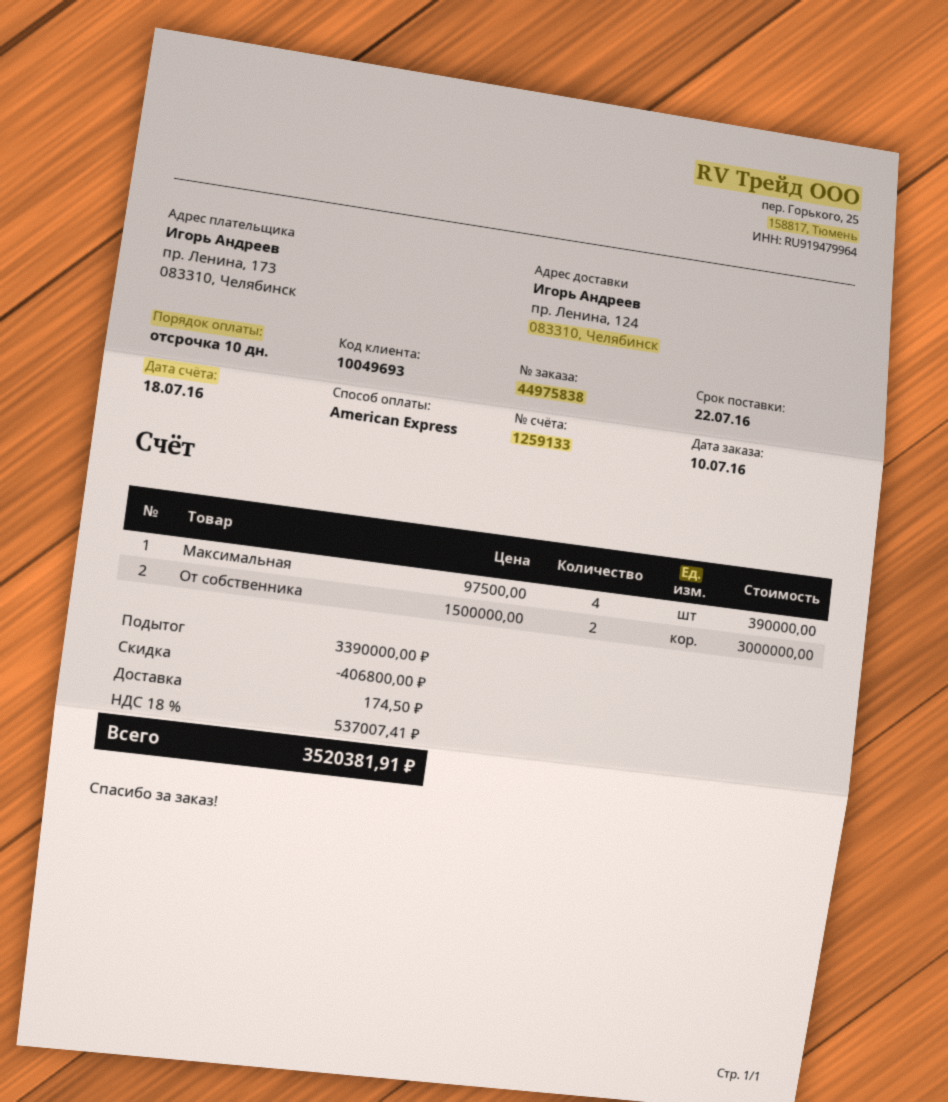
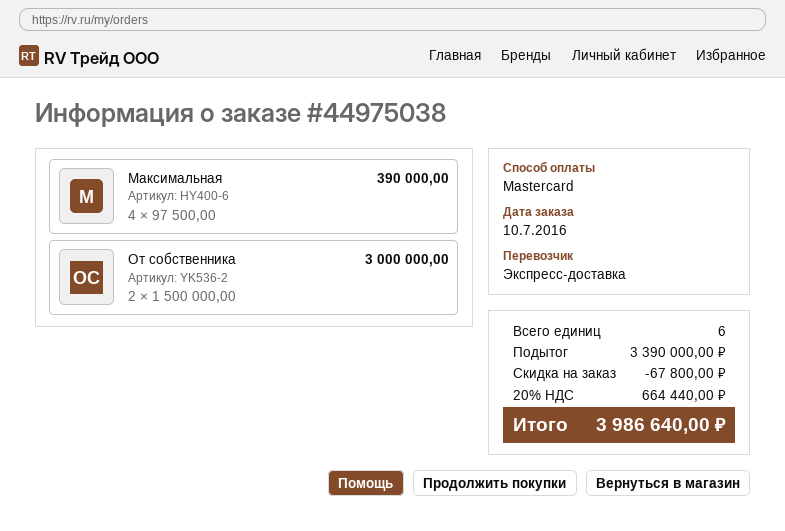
order number: 44975838 -> 44975038
payment method: American Express -> Mastercard
discount: 406800.00 -> 67800.00
shipping: 174.50 -> none
tax: 18% = 537007.41 -> 20% = 664440.00
total: 3520381.91 -> 3986640.00

